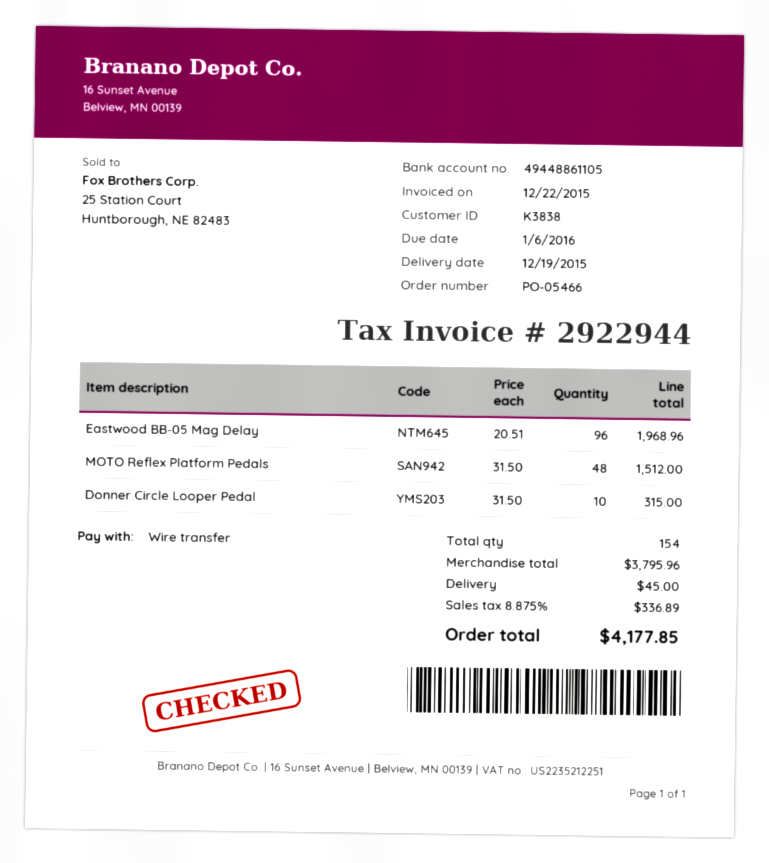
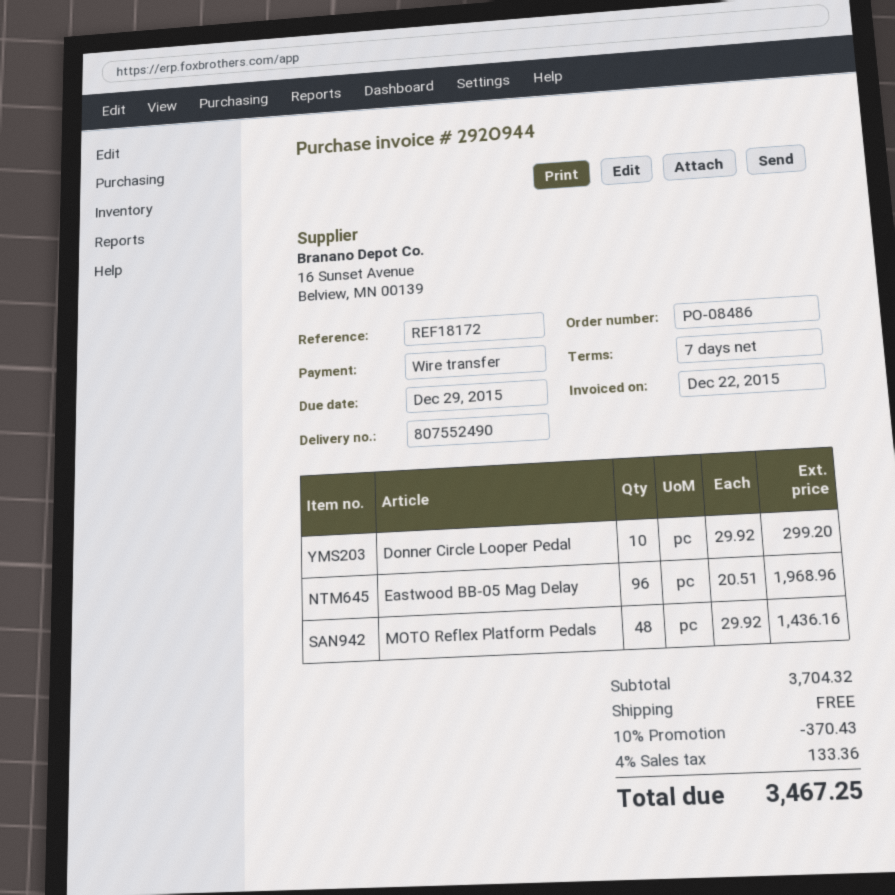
order number: PO-05466 -> PO-08486
invoice number: 2922944 -> 2920944
due date: 2016-01-06 -> 2015-12-29
MOTO Reflex Platform Pedals: 48 x 31.50 = 1512.00 -> 48 x 29.92 = 1436.16
Donner Circle Looper Pedal: 10 x 31.50 = 315.00 -> 10 x 29.92 = 299.20
subtotal: 3795.96 -> 3704.32
discount: none -> 10% = 370.43
shipping: 45.00 -> 0.00
tax: 8.875% = 336.89 -> 4% = 133.36
total: 4177.85 -> 3467.25

